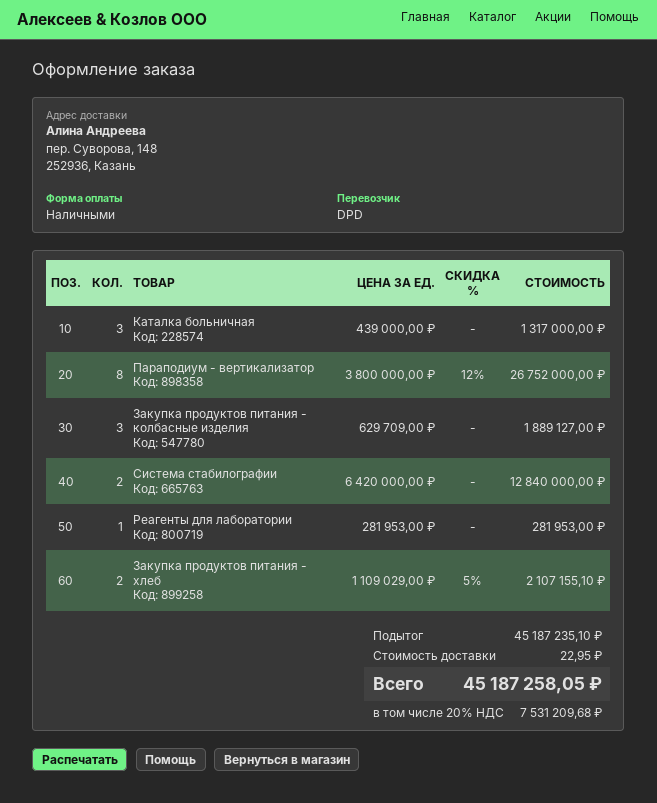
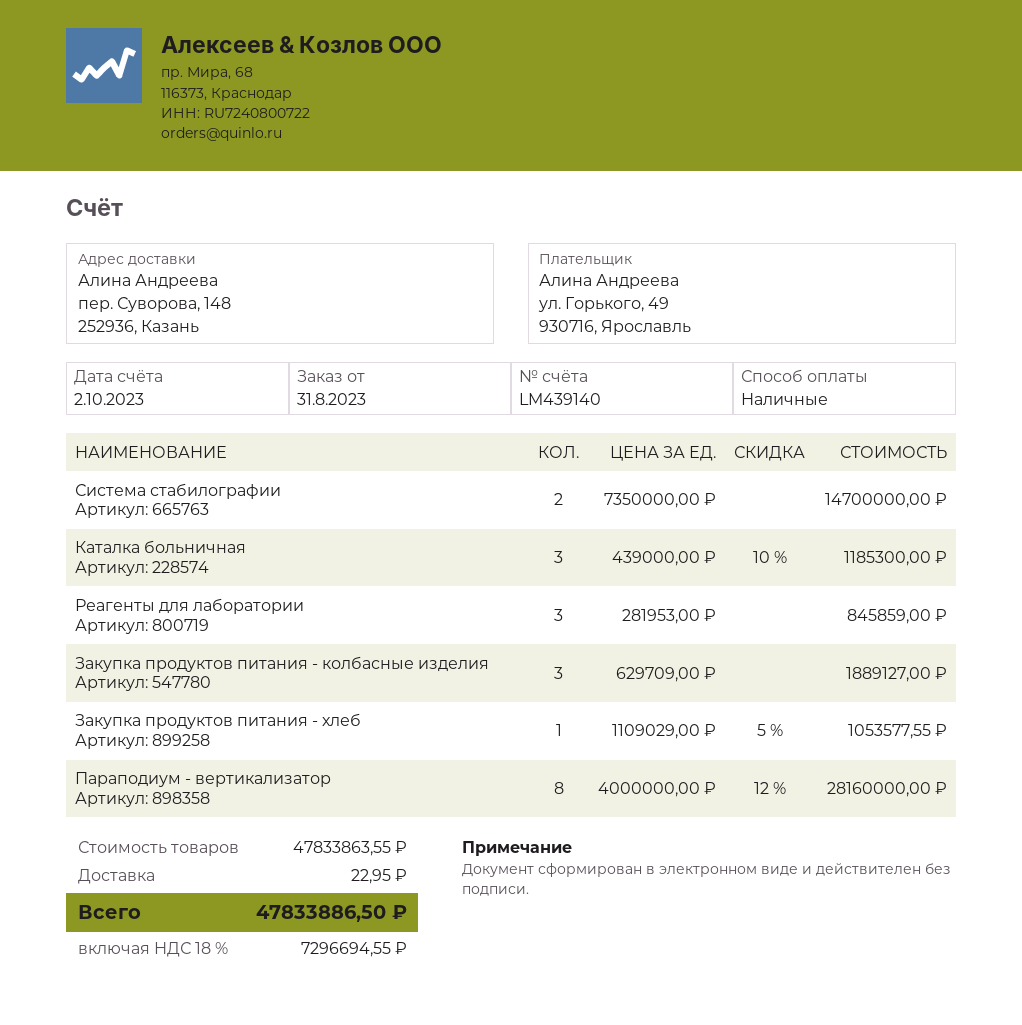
Каталка больничная: 3 x 439000.00 = 1317000.00 -> 3 x 439000.00 - 10% = 1185300.00
Параподиум - вертикализатор: 8 x 3800000.00 - 12% = 26752000.00 -> 8 x 4000000.00 - 12% = 28160000.00
Система стабилографии: 2 x 6420000.00 = 12840000.00 -> 2 x 7350000.00 = 14700000.00
Реагенты для лаборатории: 1 x 281953.00 = 281953.00 -> 3 x 281953.00 = 845859.00
Закупка продуктов питания - хлеб: 2 x 1109029.00 - 5% = 2107155.10 -> 1 x 1109029.00 - 5% = 1053577.55
subtotal: 45187235.10 -> 47833863.55
tax: 20% = 7531209.68 -> 18% = 7296694.55
total: 45187258.05 -> 47833886.50

